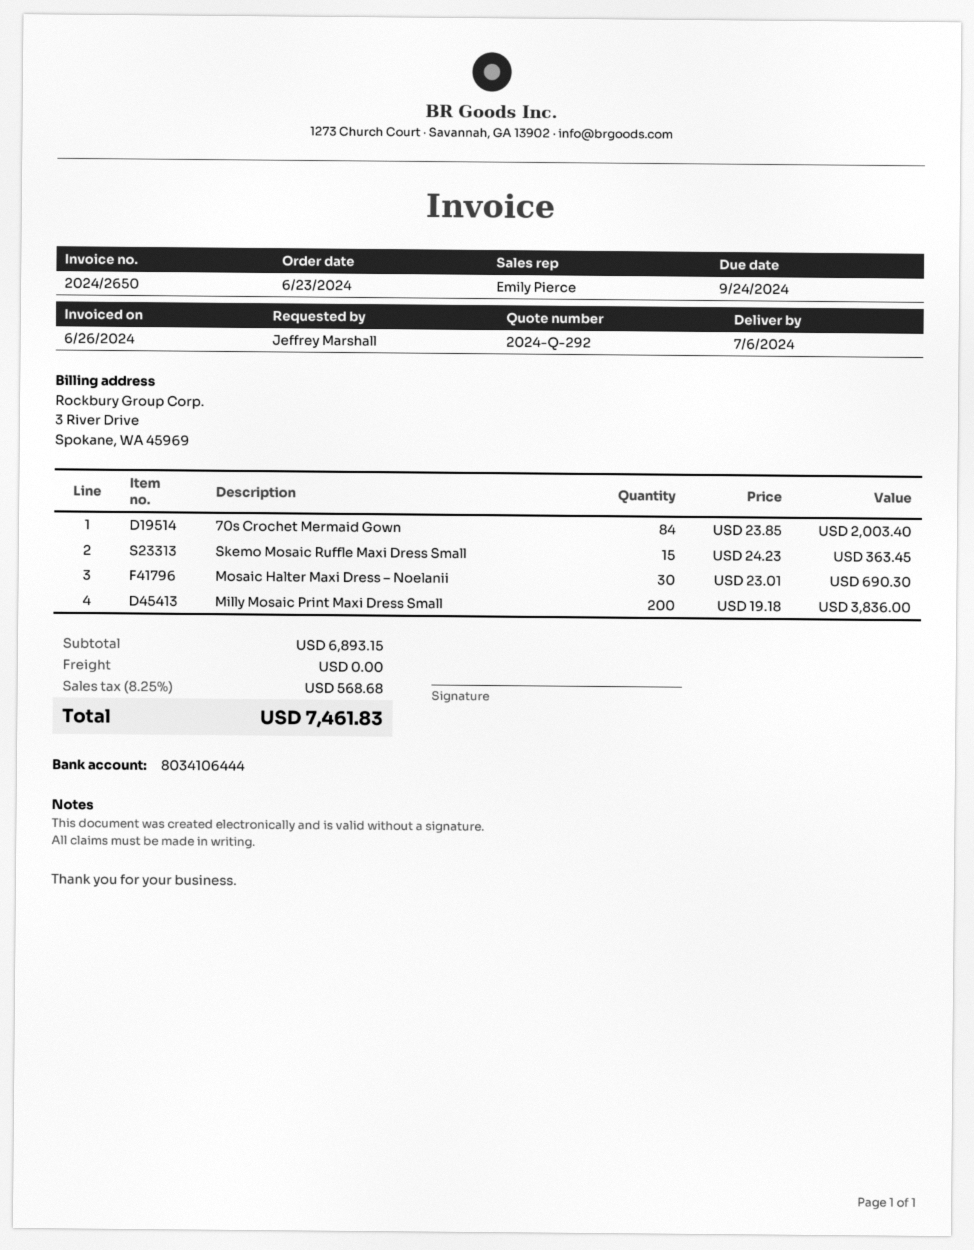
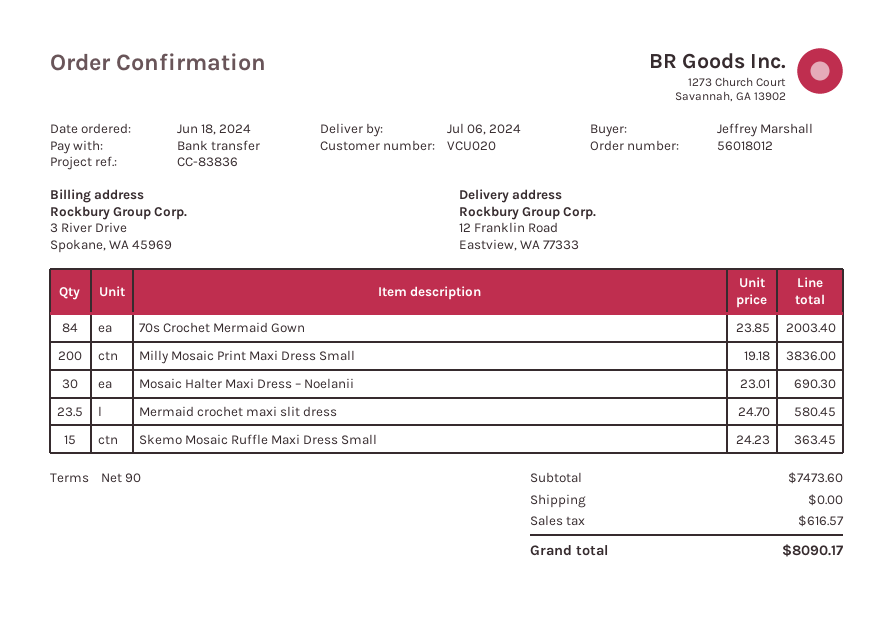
order date: 2024-06-23 -> 2024-06-18
Mermaid crochet maxi slit dress: none -> 23.5 x 24.70 = 580.45
subtotal: 6893.15 -> 7473.60
tax: 568.68 -> 616.57
total: 7461.83 -> 8090.17

